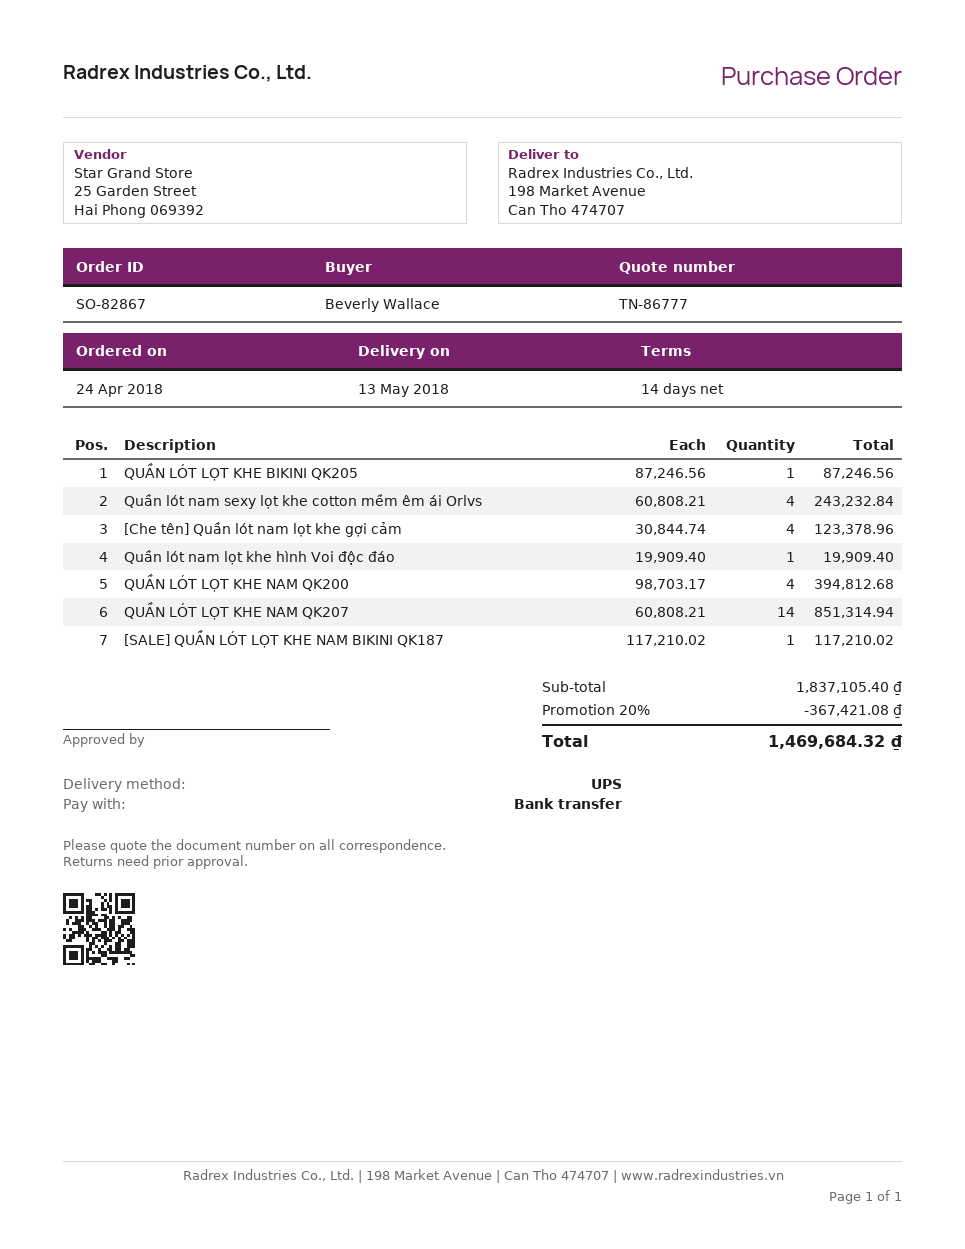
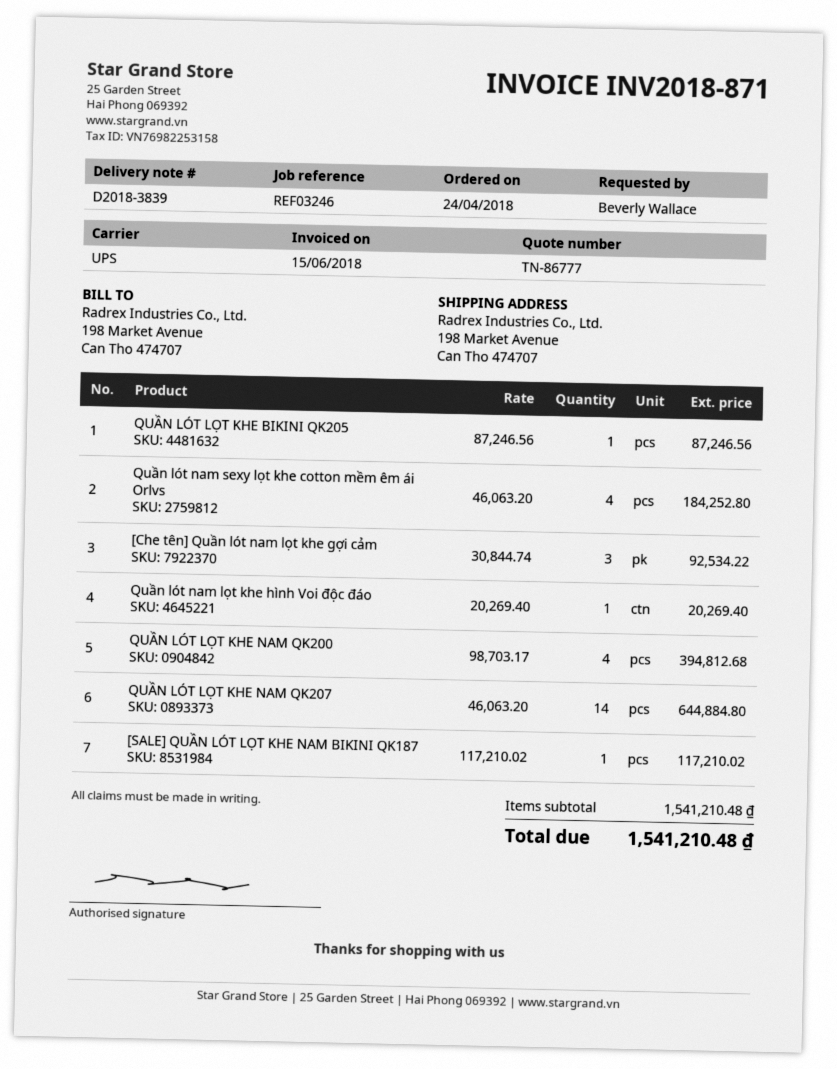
Quần lót nam sexy lọt khe cotton mềm êm ái Orlvs: 4 x 60808.21 = 243232.84 -> 4 x 46063.20 = 184252.80
[Che tên] Quần lót nam lọt khe gợi cảm: 4 x 30844.74 = 123378.96 -> 3 x 30844.74 = 92534.22
Quần lót nam lọt khe hình Voi độc đáo: 1 x 19909.40 = 19909.40 -> 1 x 20269.40 = 20269.40
QUẦN LÓT LỌT KHE NAM QK207: 14 x 60808.21 = 851314.94 -> 14 x 46063.20 = 644884.80
subtotal: 1837105.40 -> 1541210.48
discount: 20% = 367421.08 -> none
total: 1469684.32 -> 1541210.48

